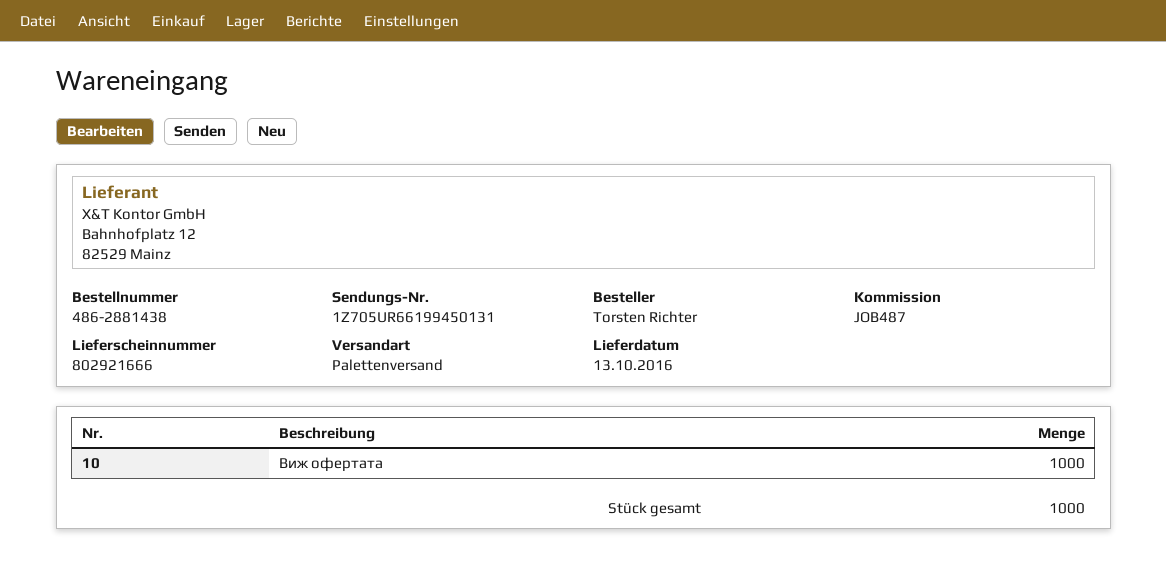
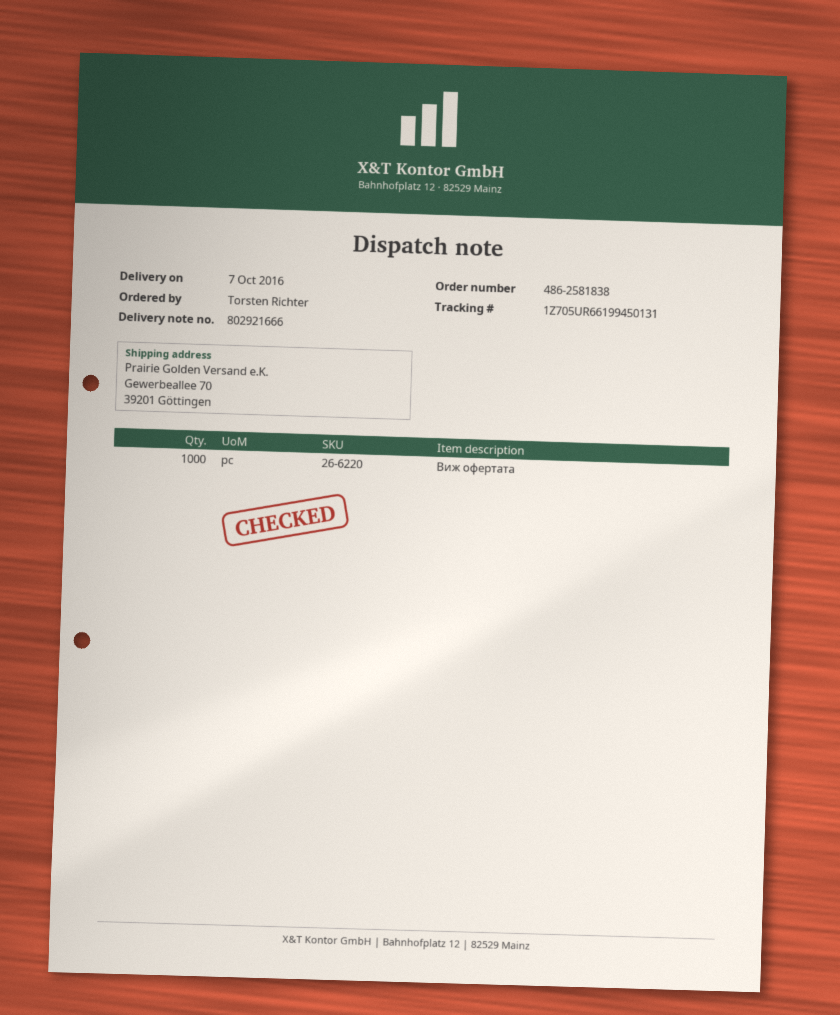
order number: 486-2881438 -> 486-2581838
delivery date: 2016-10-13 -> 2016-10-07

